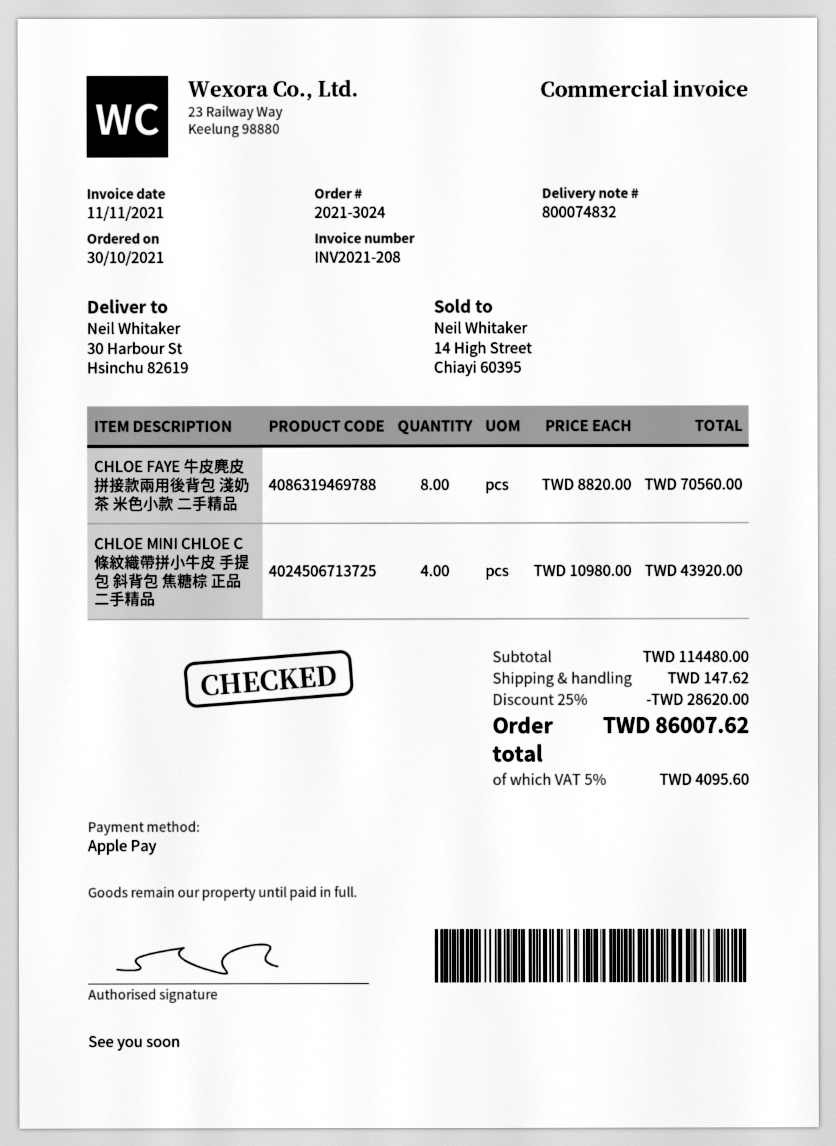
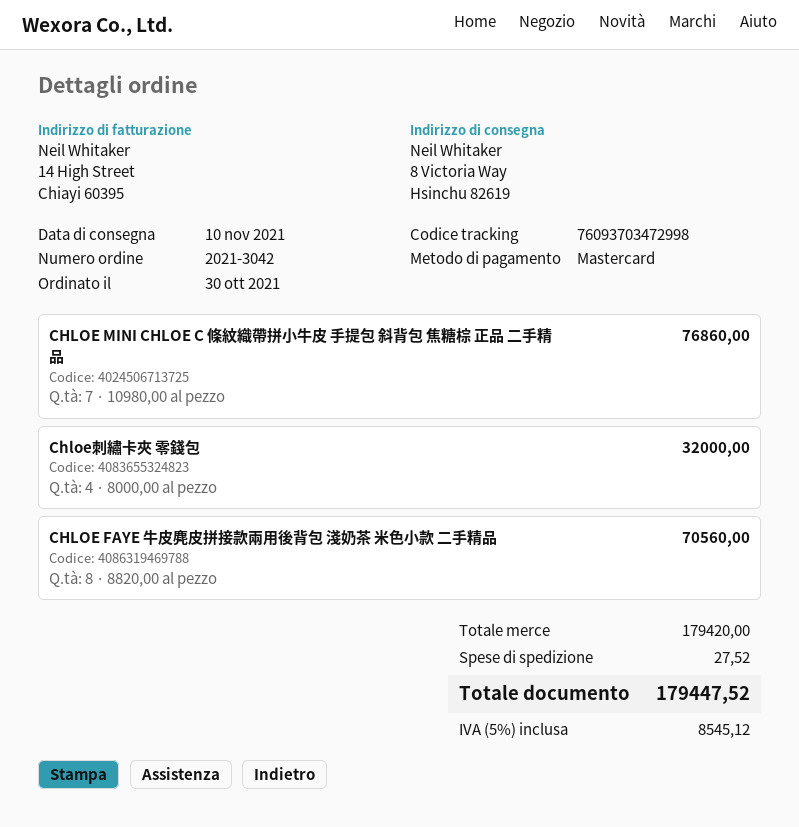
order number: 2021-3024 -> 2021-3042
payment method: Apple Pay -> Mastercard
ship to: 30 Harbour St, Hsinchu 82619 -> 8 Victoria Way, Hsinchu 82619
CHLOE MINI CHLOE C 條紋織帶拼小牛皮 手提包 斜背包 焦糖棕 正品 二手精品: 4 x 10980.00 = 43920.00 -> 7 x 10980.00 = 76860.00
Chloe刺繡卡夾 零錢包: none -> 4 x 8000.00 = 32000.00
subtotal: 114480.00 -> 179420.00
discount: 25% = 28620.00 -> none
shipping: 147.62 -> 27.52
tax: 5% = 4095.60 -> 5% = 8545.12
total: 86007.62 -> 179447.52

